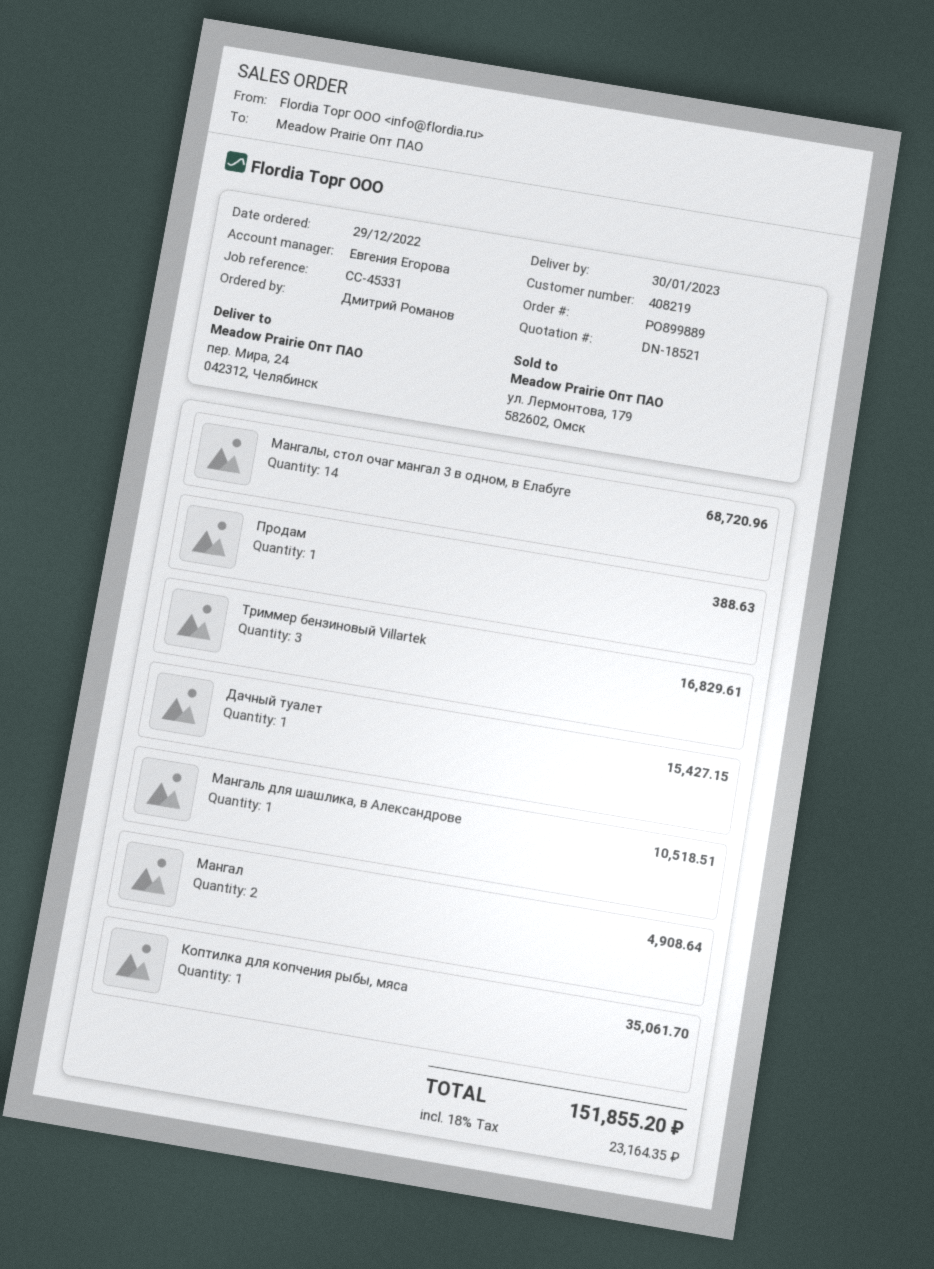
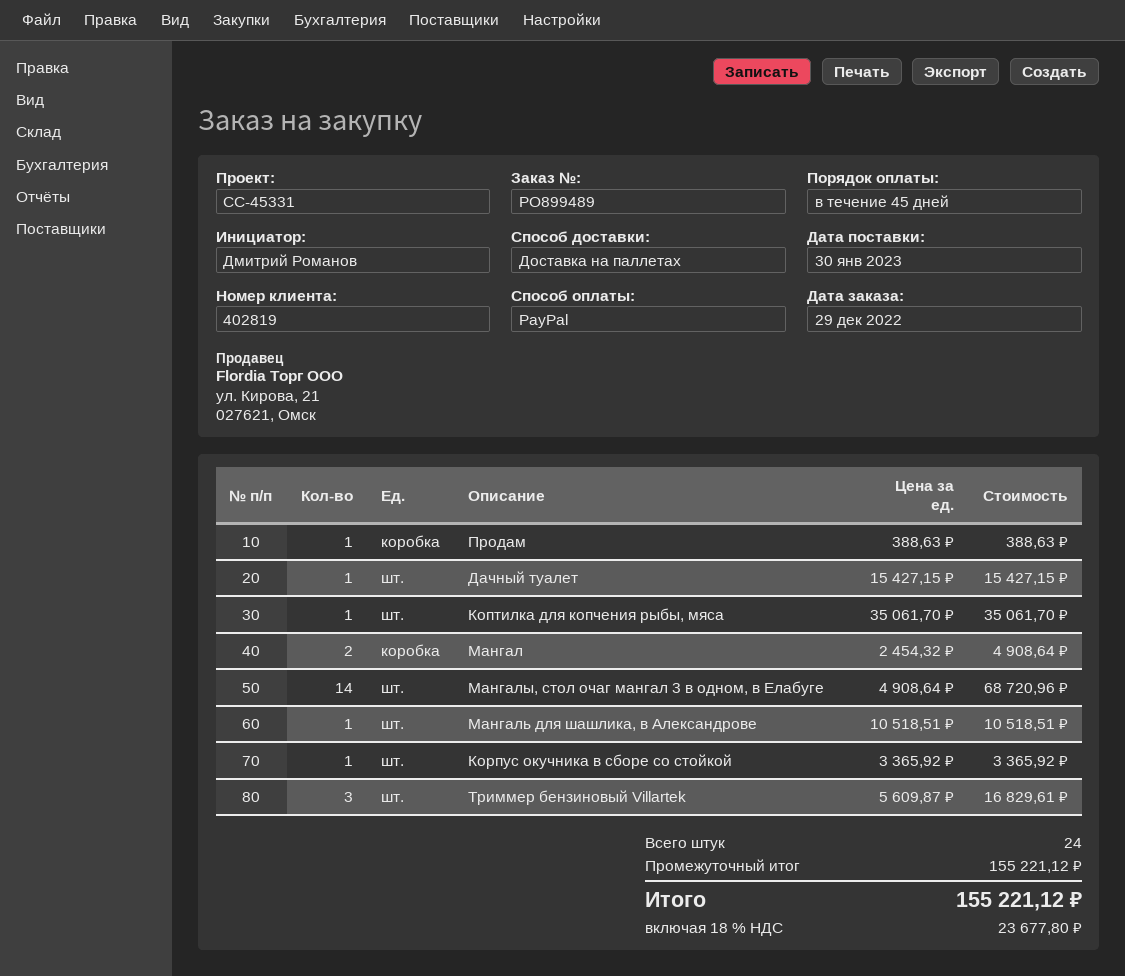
order number: PO899889 -> PO899489
customer number: 408219 -> 402819
Корпус окучника в сборе со стойкой: none -> 1 for 3365.92
tax: 18% = 23164.35 -> 18% = 23677.80
total: 151855.20 -> 155221.12

